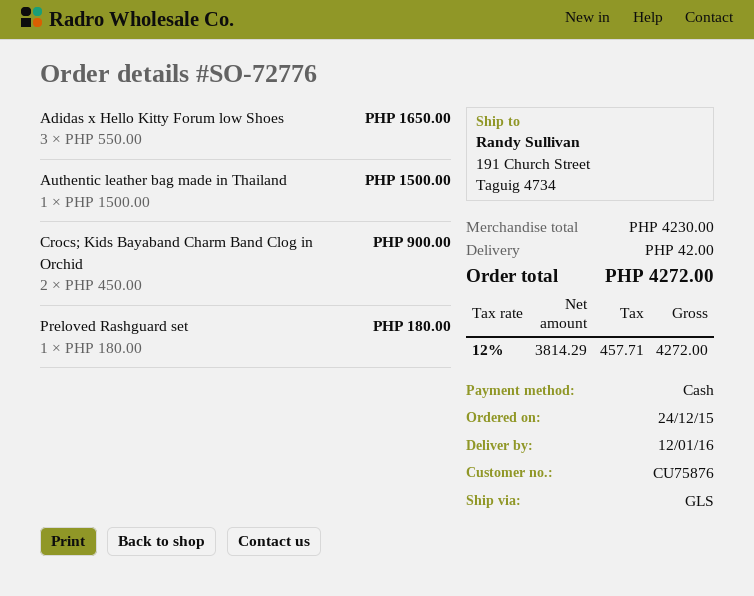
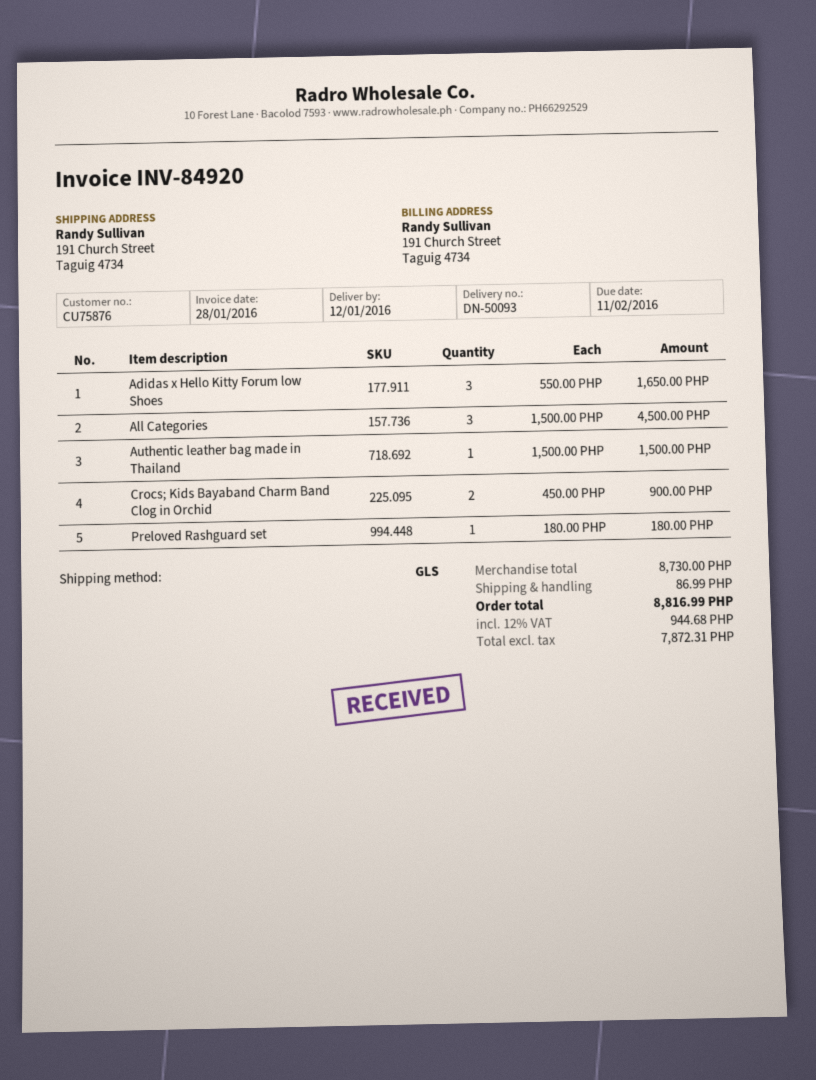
All Categories: none -> 3 x 1500.00 = 4500.00
subtotal: 4230.00 -> 8730.00
shipping: 42.00 -> 86.99
net: 3814.29 -> 7872.31
tax: 12% = 457.71 -> 12% = 944.68
total: 4272.00 -> 8816.99

